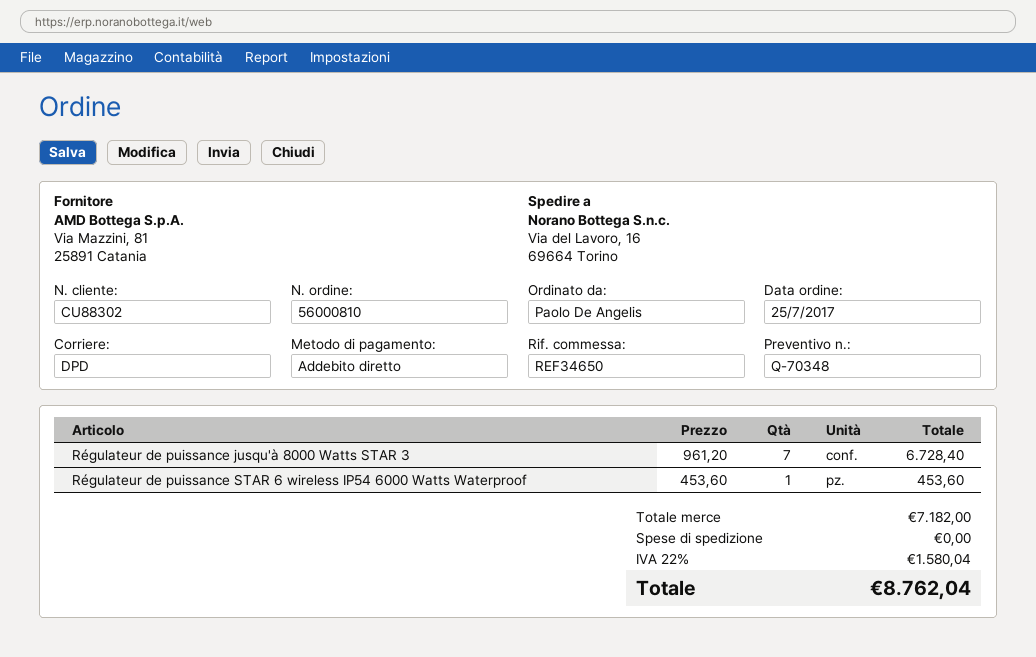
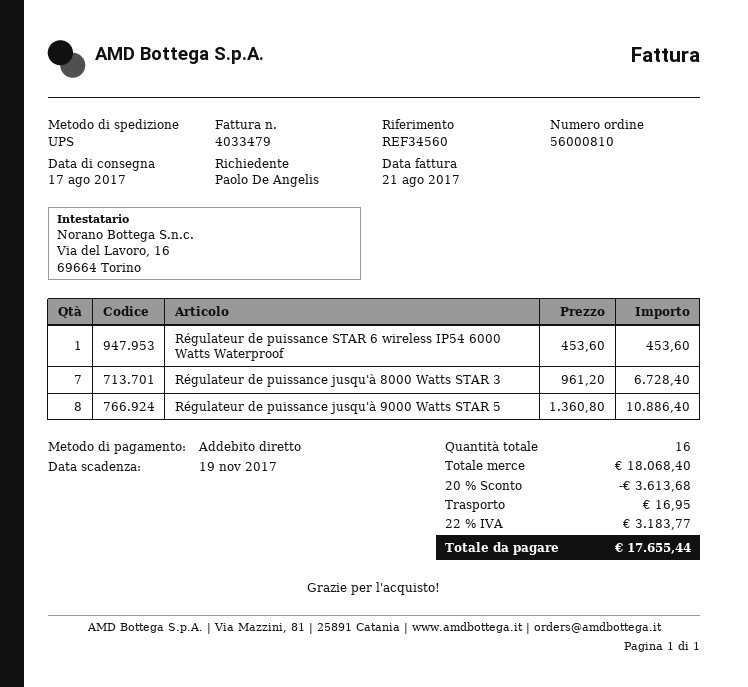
reference: REF34650 -> REF34560
shipping method: DPD -> UPS
Régulateur de puissance jusqu'à 9000 Watts STAR 5: none -> 8 x 1360.80 = 10886.40
subtotal: 7182.00 -> 18068.40
discount: none -> 20% = 3613.68
shipping: 0.00 -> 16.95
tax: 22% = 1580.04 -> 22% = 3183.77
total: 8762.04 -> 17655.44

